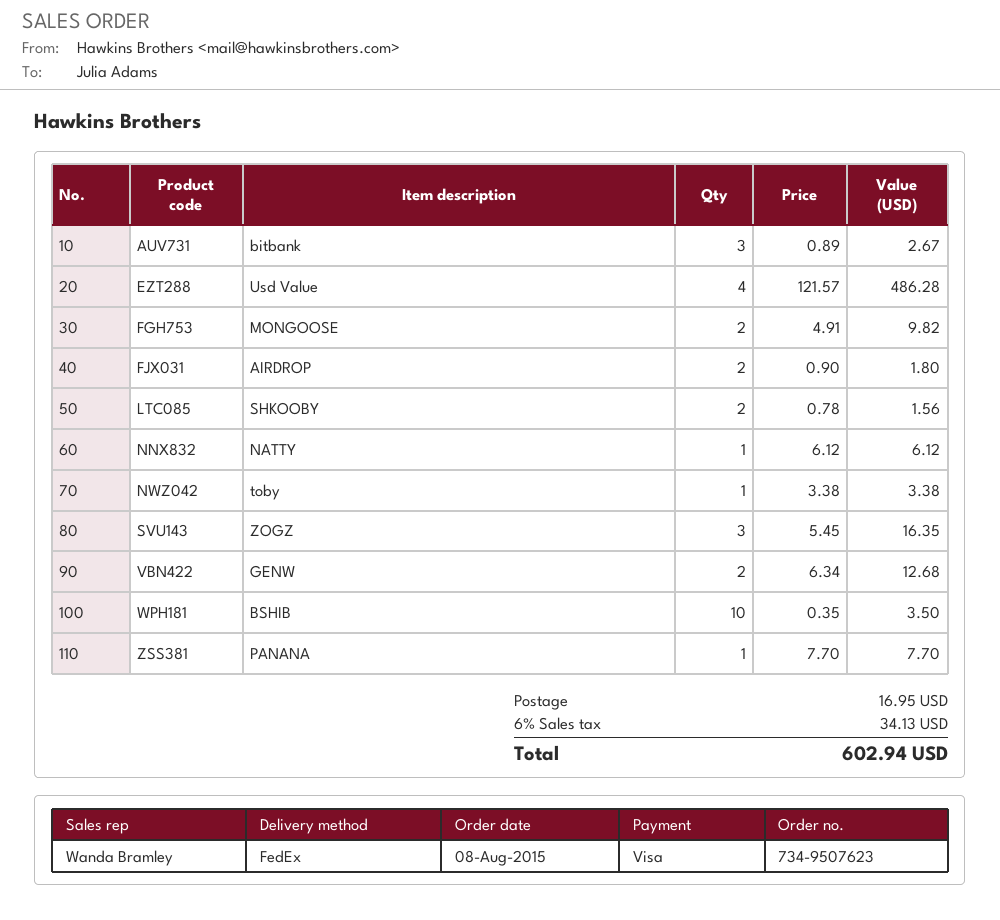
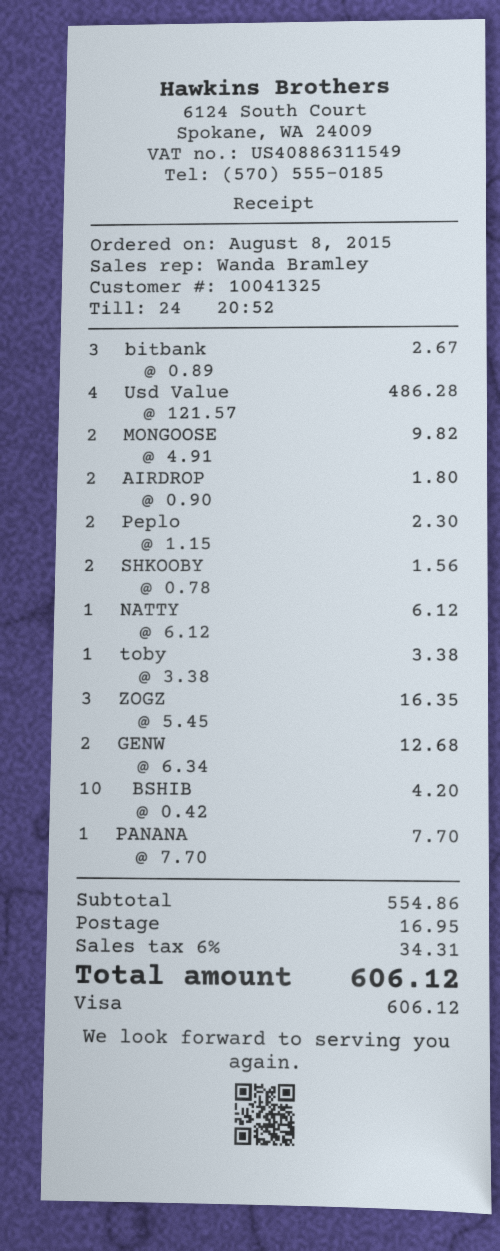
BSHIB: 10 x 0.35 = 3.50 -> 10 x 0.42 = 4.20
Peplo: none -> 2 x 1.15 = 2.30
tax: 6% = 34.13 -> 6% = 34.31
total: 602.94 -> 606.12

